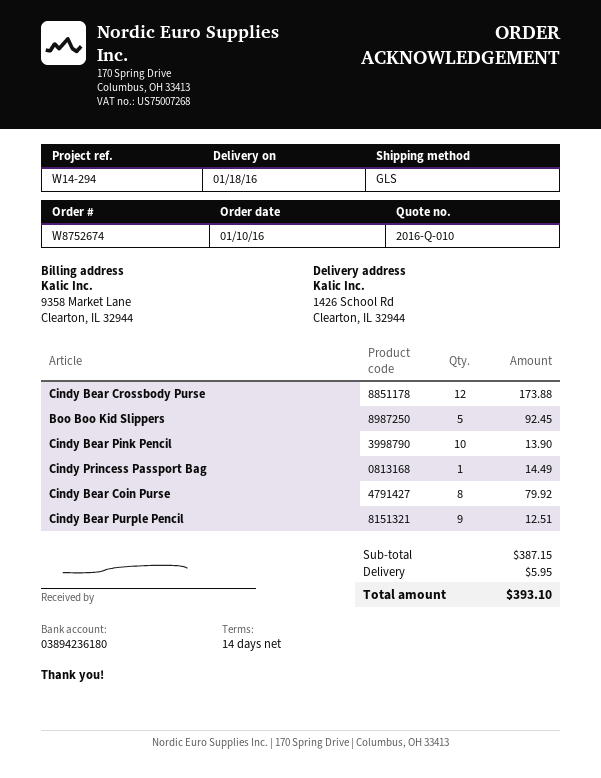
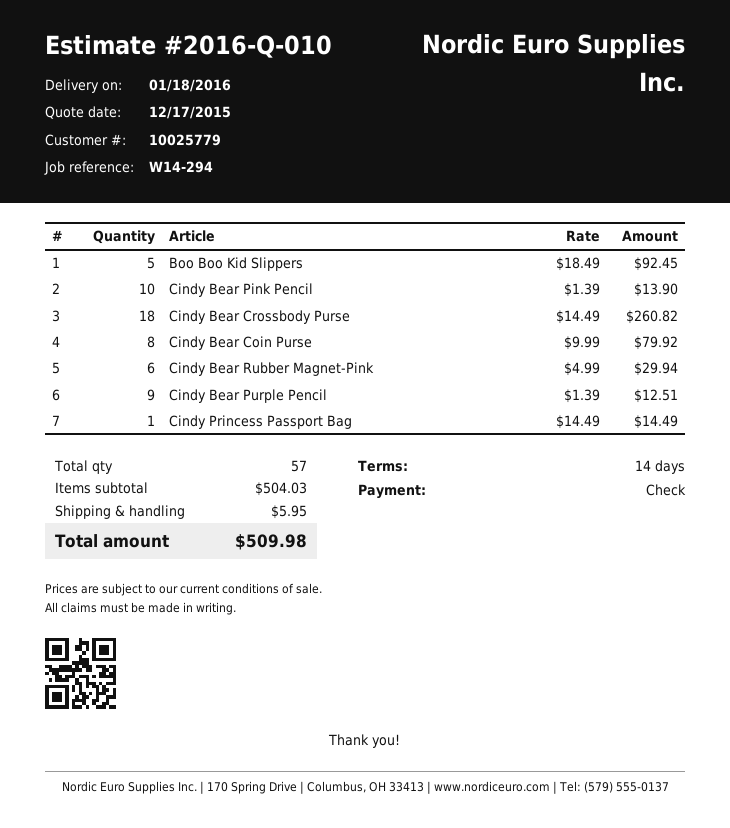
Cindy Bear Crossbody Purse: 12 for 173.88 -> 18 for 260.82
Cindy Bear Rubber Magnet-Pink: none -> 6 for 29.94
subtotal: 387.15 -> 504.03
total: 393.10 -> 509.98

